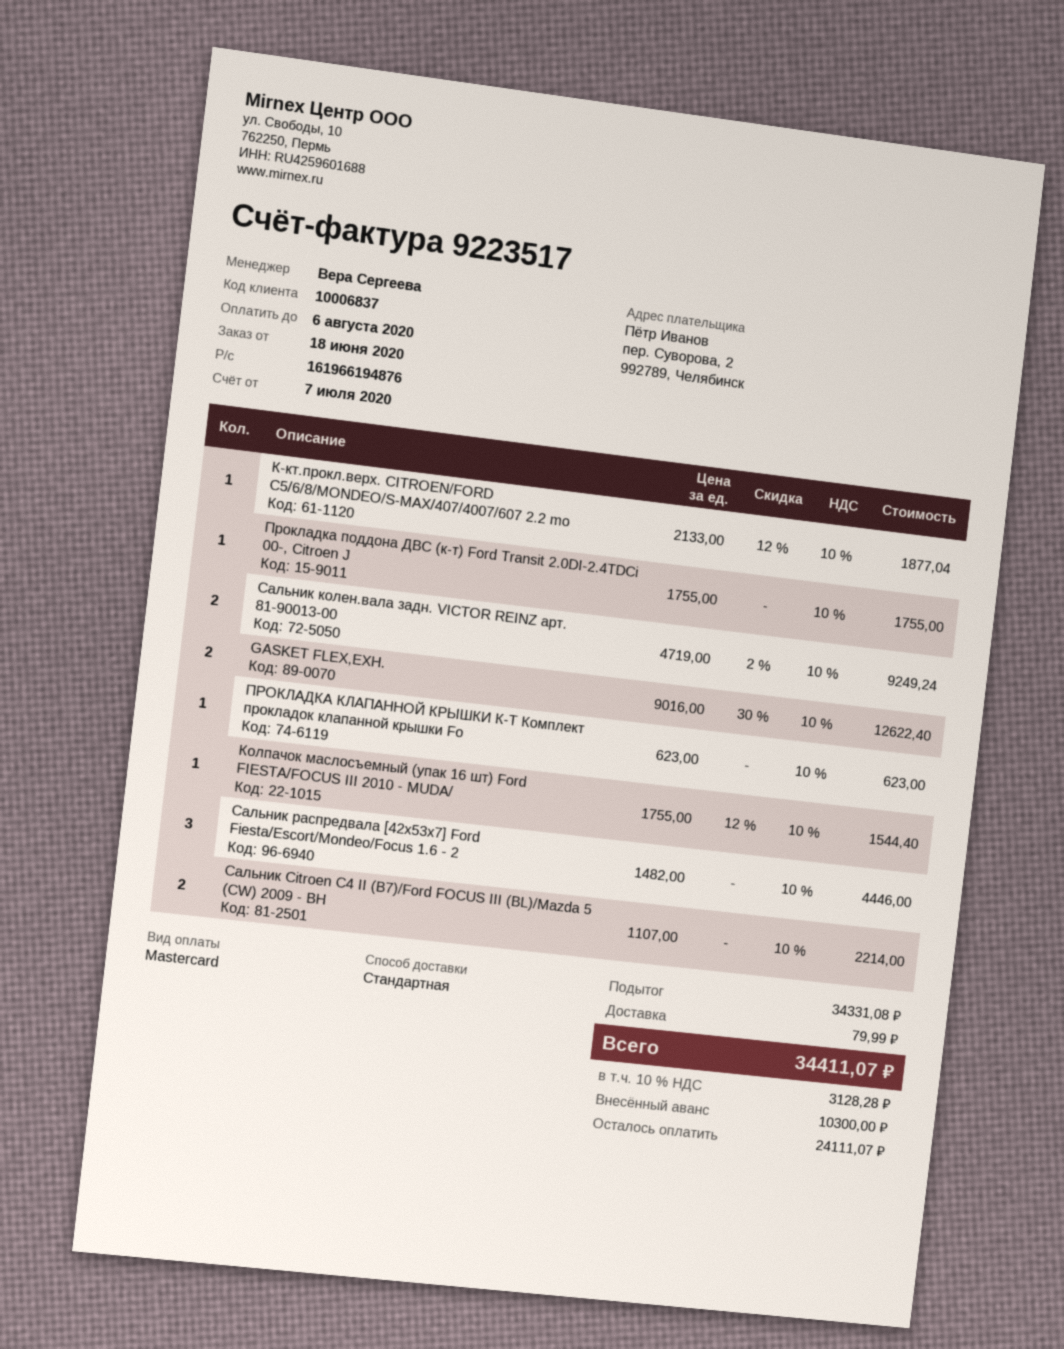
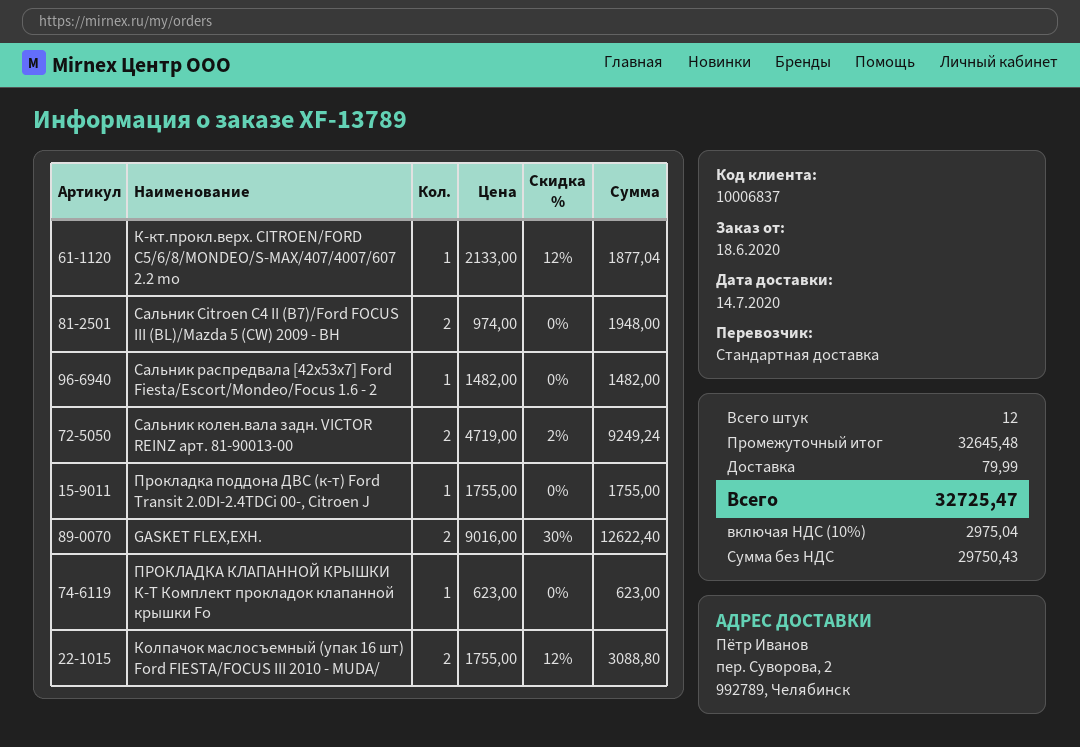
Колпачок маслосъемный (упак 16 шт) Ford FIESTA/FOCUS III 2010 - MUDA/: 1 x 1755.00 - 12% = 1544.40 -> 2 x 1755.00 - 12% = 3088.80
Сальник распредвала [42x53x7] Ford Fiesta/Escort/Mondeo/Focus 1.6 - 2: 3 x 1482.00 = 4446.00 -> 1 x 1482.00 = 1482.00
Сальник Citroen C4 II (B7)/Ford FOCUS III (BL)/Mazda 5 (CW) 2009 - BH: 2 x 1107.00 = 2214.00 -> 2 x 974.00 = 1948.00
subtotal: 34331.08 -> 32645.48
tax: 10% = 3128.28 -> 10% = 2975.04
total: 34411.07 -> 32725.47

